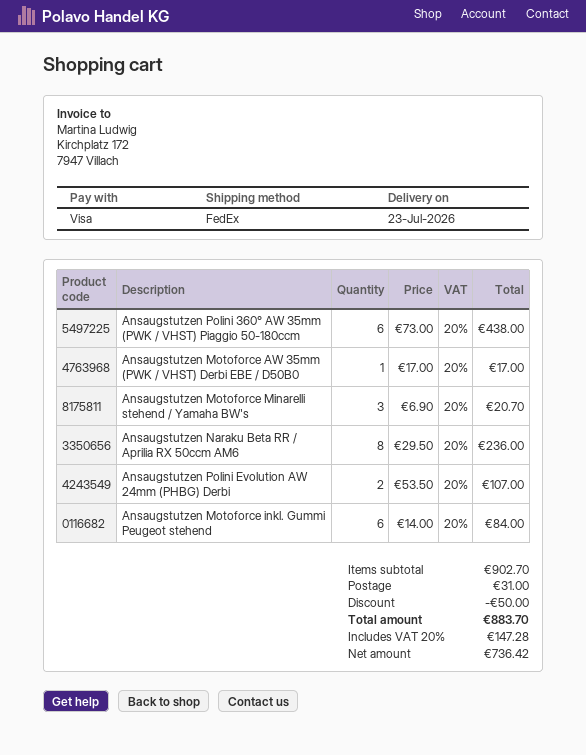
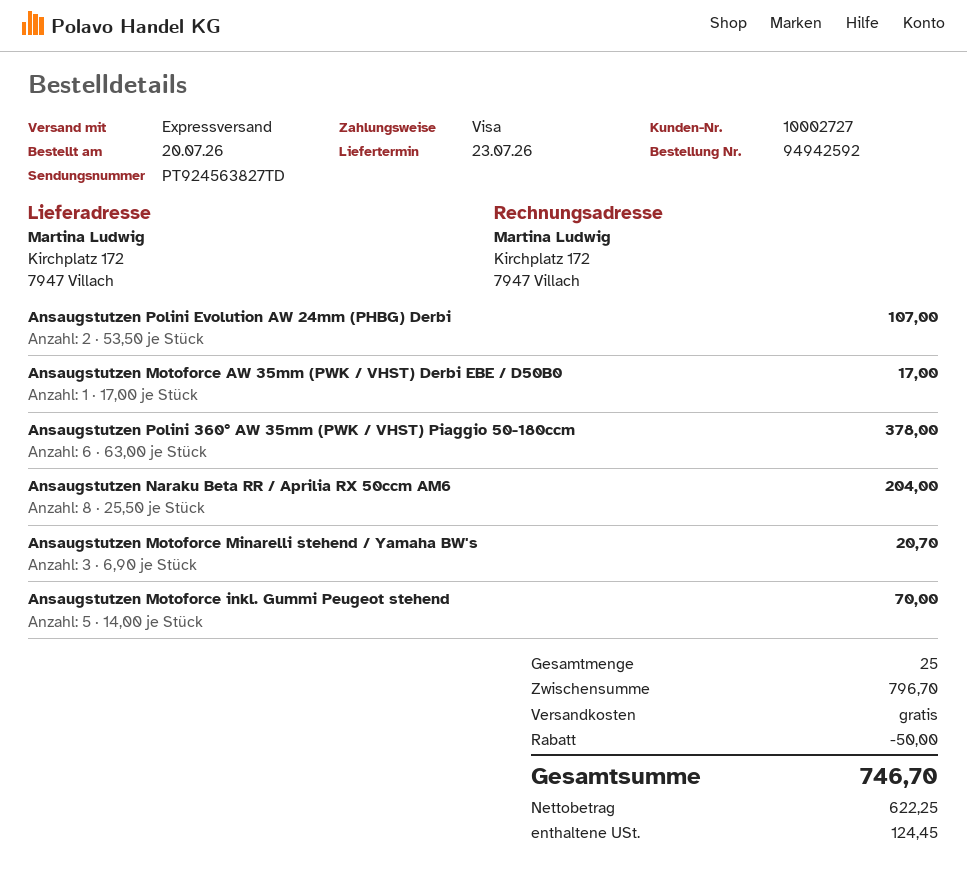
shipping method: FedEx -> express
Ansaugstutzen Polini 360° AW 35mm (PWK / VHST) Piaggio 50-180ccm: 6 x 73.00 = 438.00 -> 6 x 63.00 = 378.00
Ansaugstutzen Naraku Beta RR / Aprilia RX 50ccm AM6: 8 x 29.50 = 236.00 -> 8 x 25.50 = 204.00
Ansaugstutzen Motoforce inkl. Gummi Peugeot stehend: 6 x 14.00 = 84.00 -> 5 x 14.00 = 70.00
subtotal: 902.70 -> 796.70
shipping: 31.00 -> 0.00
net: 736.42 -> 622.25
tax: 147.28 -> 124.45
total: 883.70 -> 746.70

